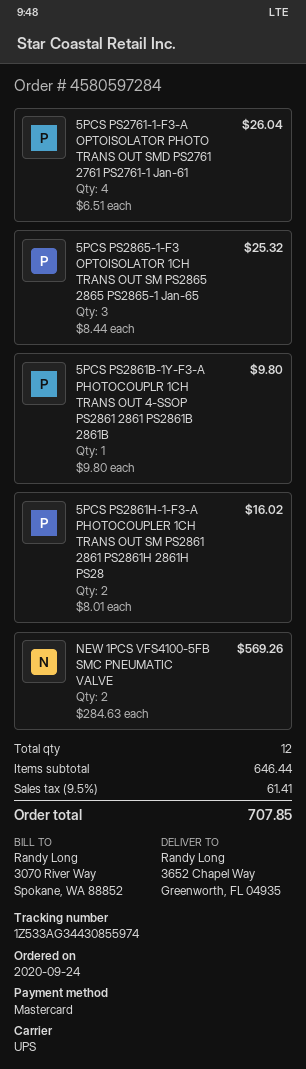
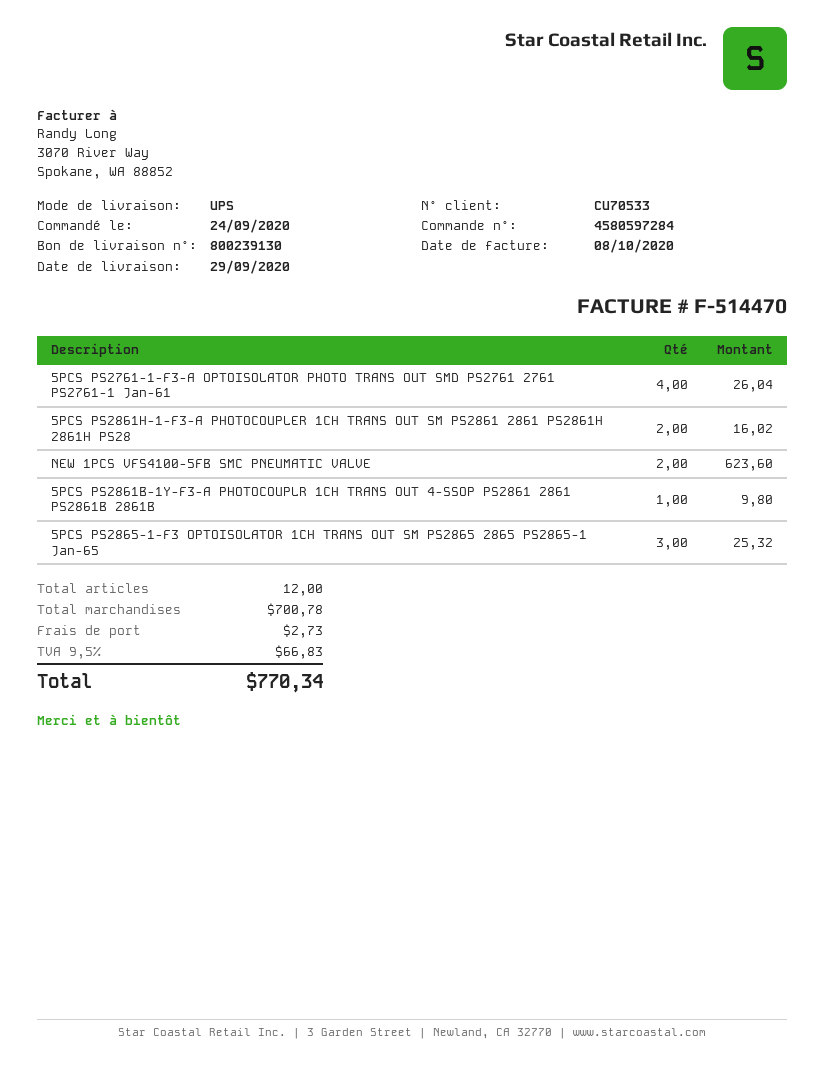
NEW 1PCS VFS4100-5FB SMC PNEUMATIC VALVE: 2 for 569.26 -> 2 for 623.60
subtotal: 646.44 -> 700.78
shipping: none -> 2.73
tax: 9.5% = 61.41 -> 9.5% = 66.83
total: 707.85 -> 770.34

